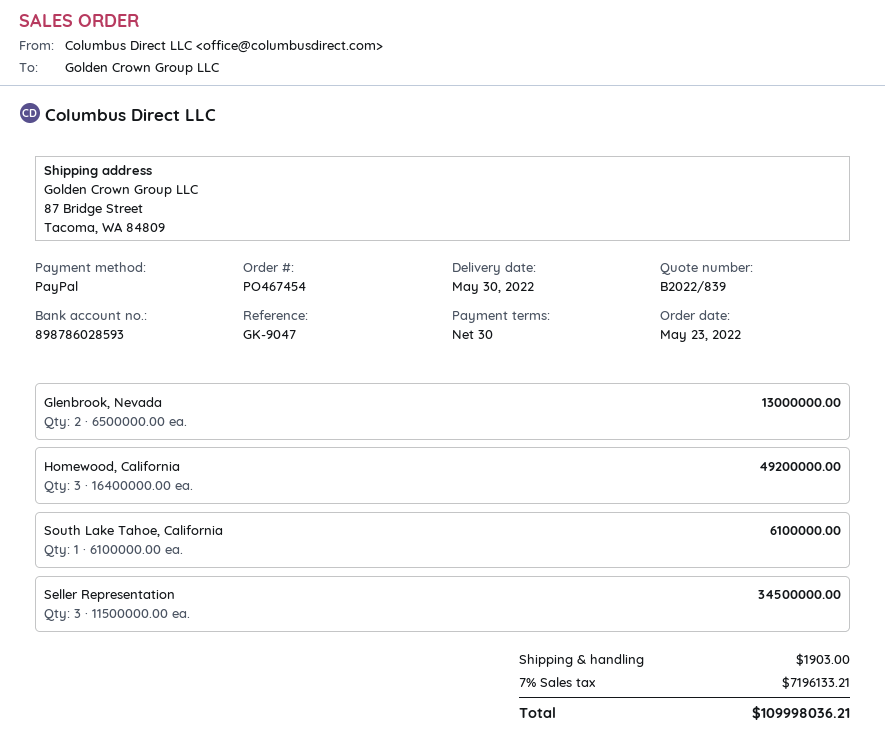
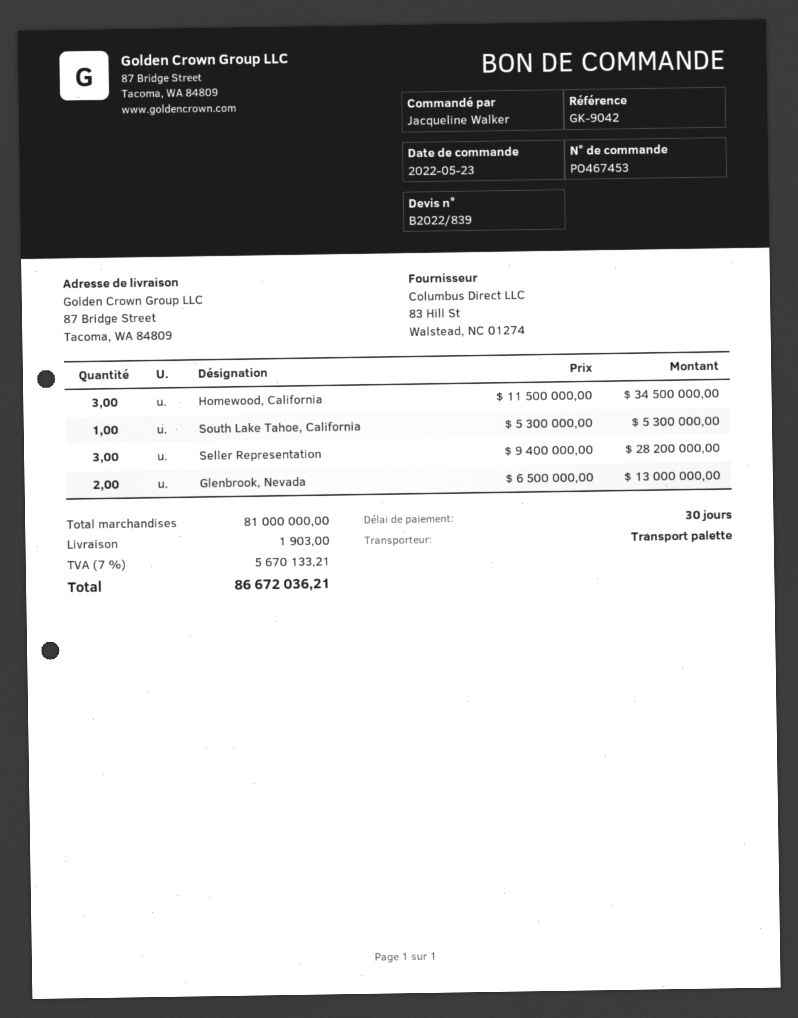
order number: PO467454 -> PO467453
reference: GK-9047 -> GK-9042
Homewood, California: 3 x 16400000.00 = 49200000.00 -> 3 x 11500000.00 = 34500000.00
South Lake Tahoe, California: 1 x 6100000.00 = 6100000.00 -> 1 x 5300000.00 = 5300000.00
Seller Representation: 3 x 11500000.00 = 34500000.00 -> 3 x 9400000.00 = 28200000.00
tax: 7% = 7196133.21 -> 7% = 5670133.21
total: 109998036.21 -> 86672036.21

